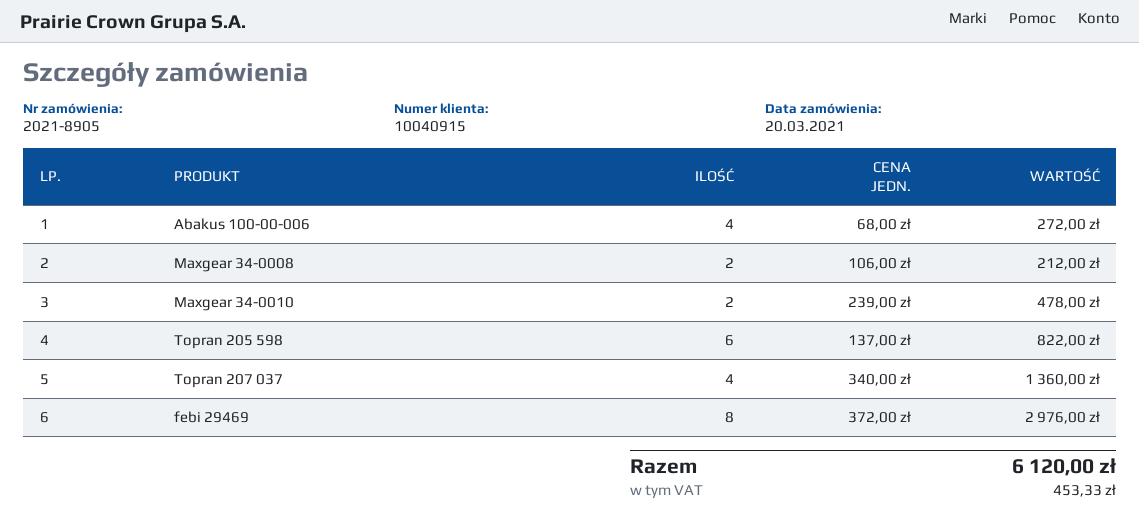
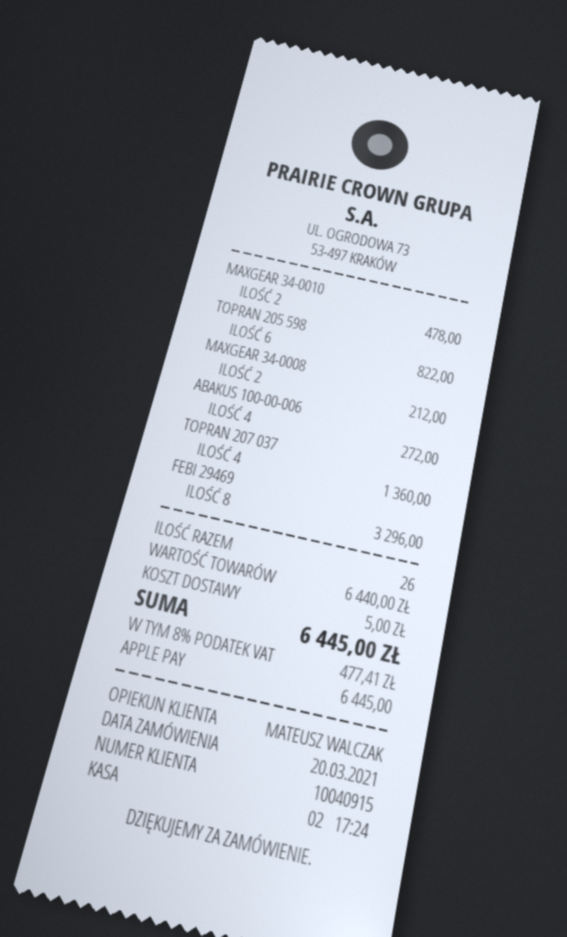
febi 29469: 8 for 2976.00 -> 8 for 3296.00
shipping: none -> 5.00
tax: 453.33 -> 477.41
total: 6120.00 -> 6445.00

